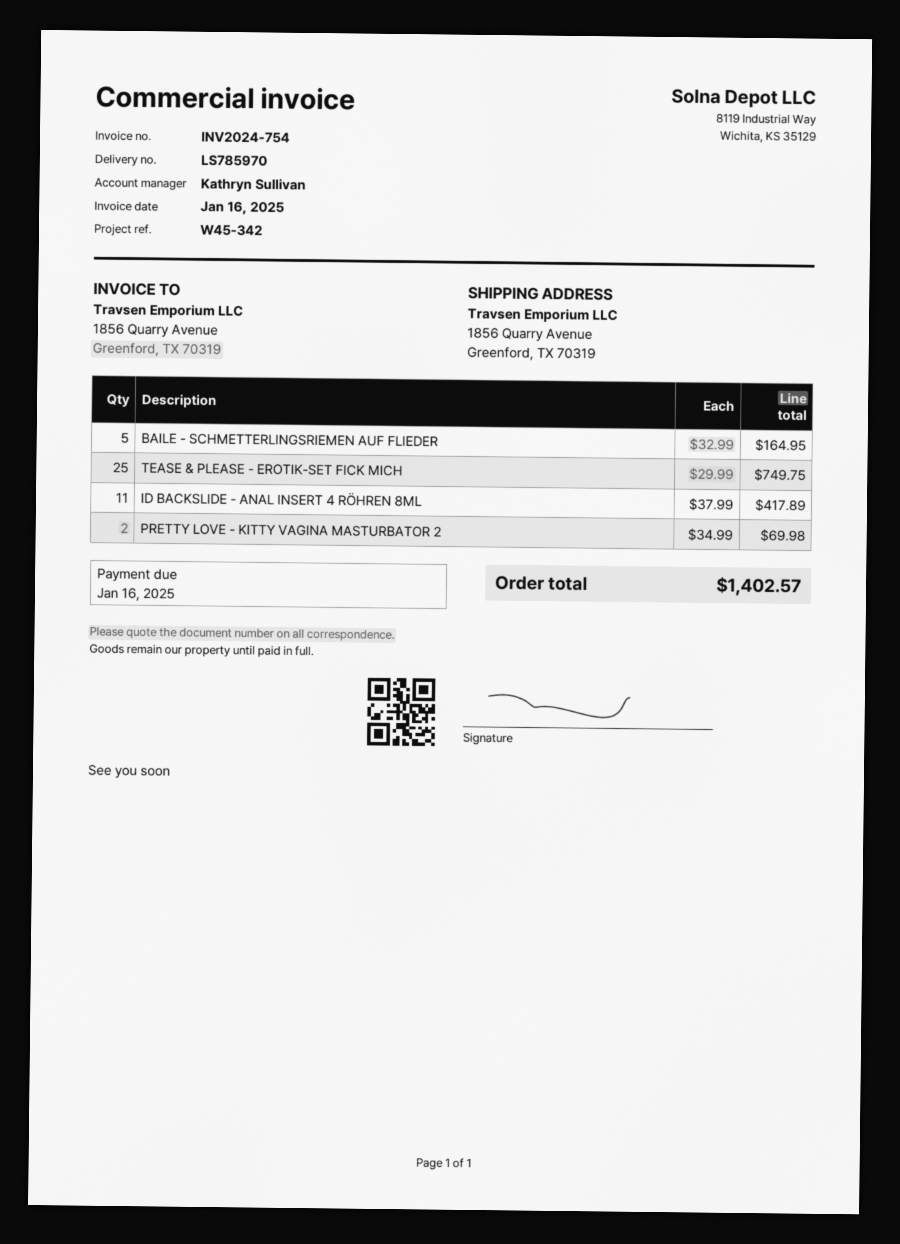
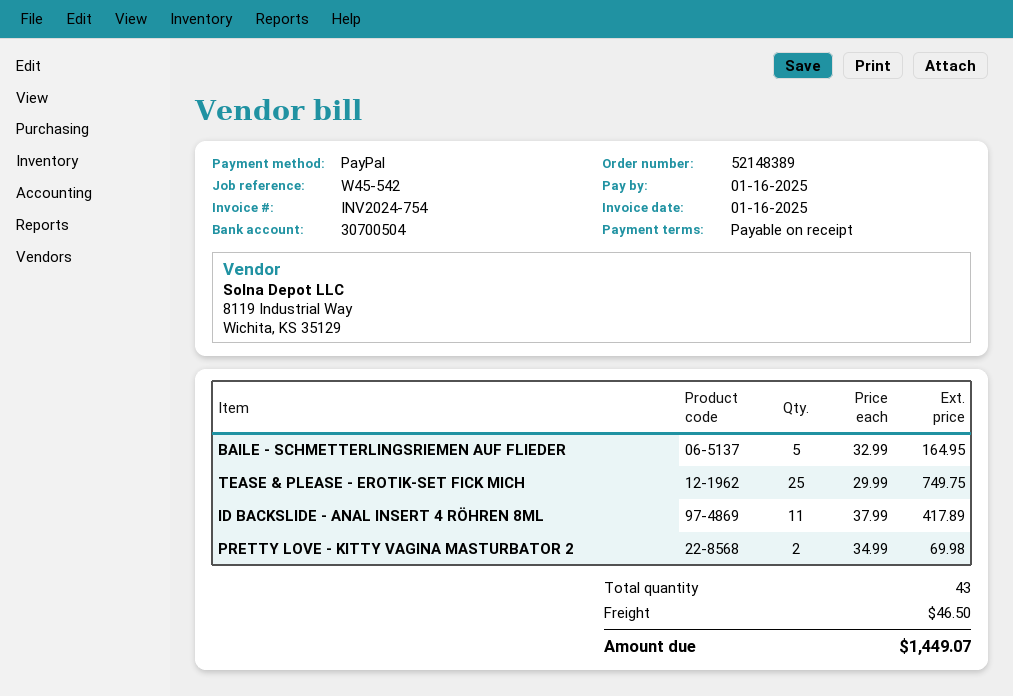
reference: W45-342 -> W45-542
shipping: none -> 46.50
total: 1402.57 -> 1449.07

